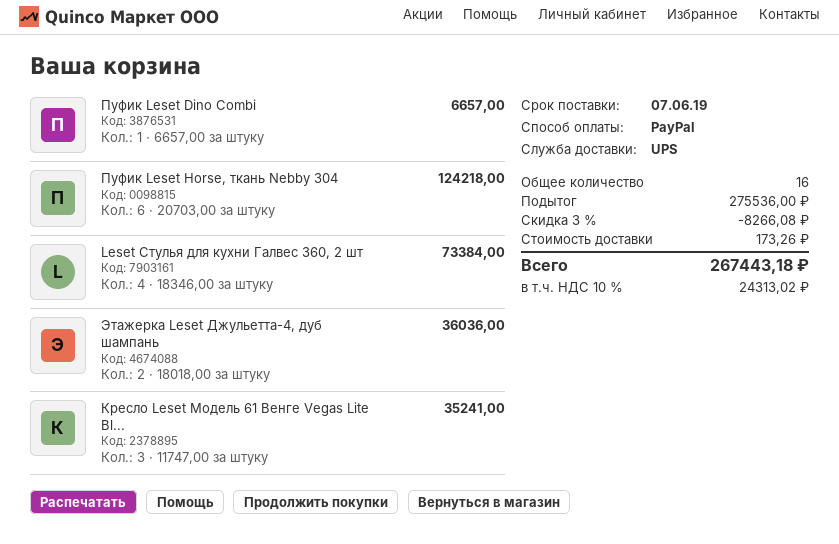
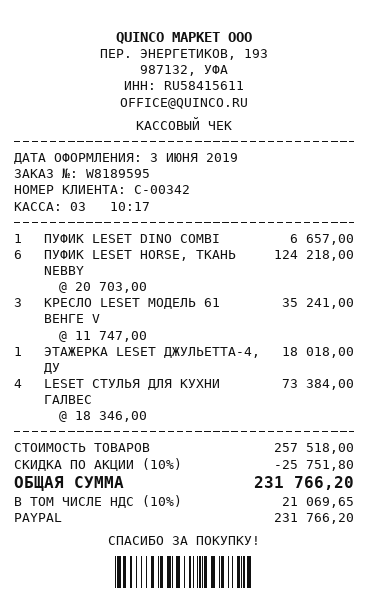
Этажерка Leset Джульетта-4, дуб шампань: 2 x 18018.00 = 36036.00 -> 1 x 18018.00 = 18018.00
subtotal: 275536.00 -> 257518.00
discount: 3% = 8266.08 -> 10% = 25751.80
shipping: 173.26 -> none
tax: 10% = 24313.02 -> 10% = 21069.65
total: 267443.18 -> 231766.20

